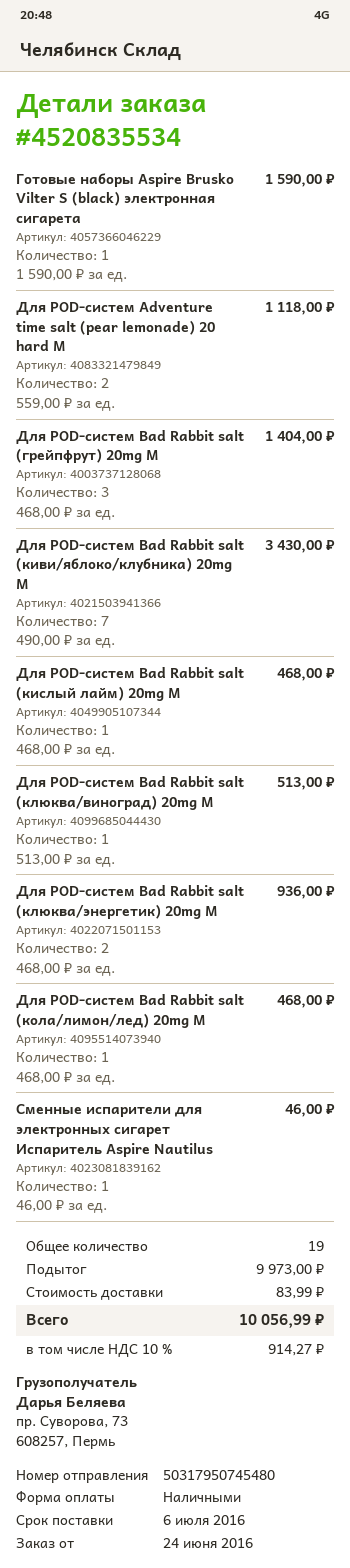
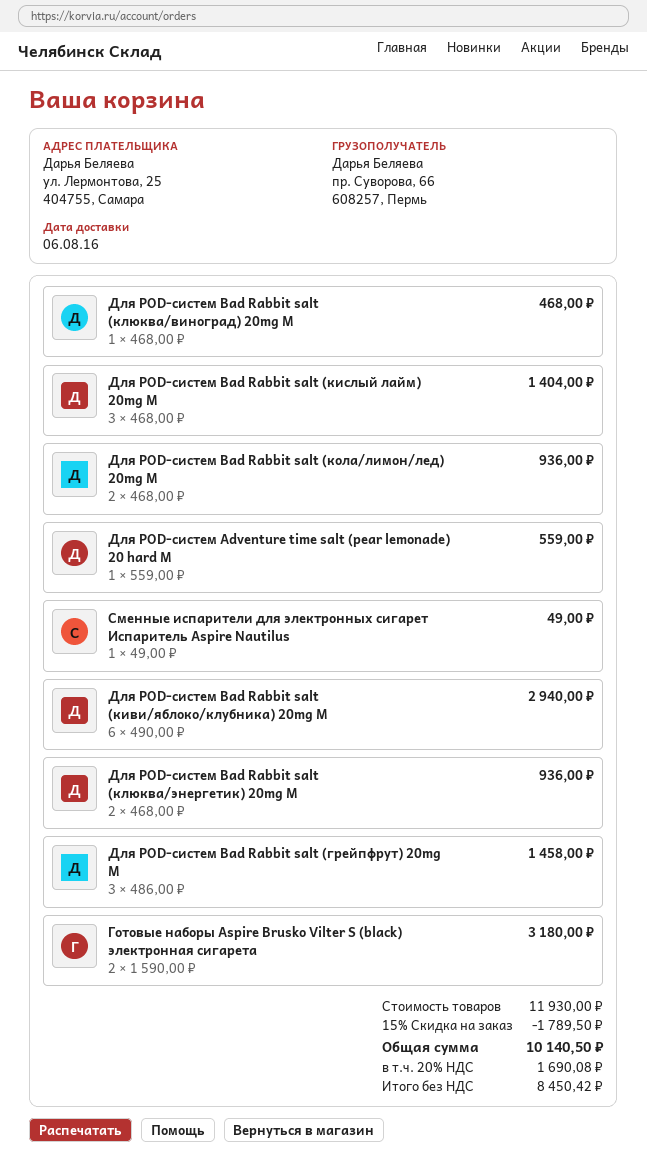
delivery date: 2016-07-06 -> 2016-08-06
ship to: пр. Суворова, 73, 608257, Пермь -> пр. Суворова, 66, 608257, Пермь
Готовые наборы Aspire Brusko Vilter S (black) электронная сигарета: 1 x 1590.00 = 1590.00 -> 2 x 1590.00 = 3180.00
Для POD-систем Adventure time salt (pear lemonade) 20 hard M: 2 x 559.00 = 1118.00 -> 1 x 559.00 = 559.00
Для POD-систем Bad Rabbit salt (грейпфрут) 20mg M: 3 x 468.00 = 1404.00 -> 3 x 486.00 = 1458.00
Для POD-систем Bad Rabbit salt (киви/яблоко/клубника) 20mg M: 7 x 490.00 = 3430.00 -> 6 x 490.00 = 2940.00
Для POD-систем Bad Rabbit salt (кислый лайм) 20mg M: 1 x 468.00 = 468.00 -> 3 x 468.00 = 1404.00
Для POD-систем Bad Rabbit salt (клюква/виноград) 20mg M: 1 x 513.00 = 513.00 -> 1 x 468.00 = 468.00
Для POD-систем Bad Rabbit salt (кола/лимон/лед) 20mg M: 1 x 468.00 = 468.00 -> 2 x 468.00 = 936.00
Сменные испарители для электронных сигарет Испаритель Aspire Nautilus: 1 x 46.00 = 46.00 -> 1 x 49.00 = 49.00
subtotal: 9973.00 -> 11930.00
discount: none -> 15% = 1789.50
shipping: 83.99 -> none
tax: 10% = 914.27 -> 20% = 1690.08
total: 10056.99 -> 10140.50

